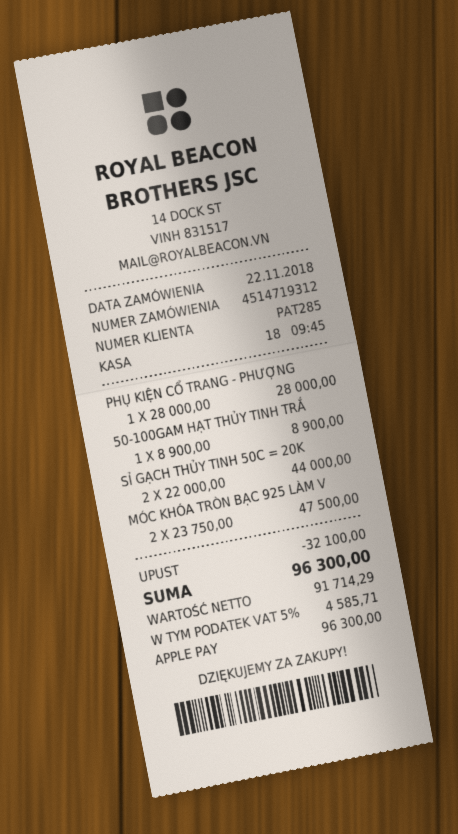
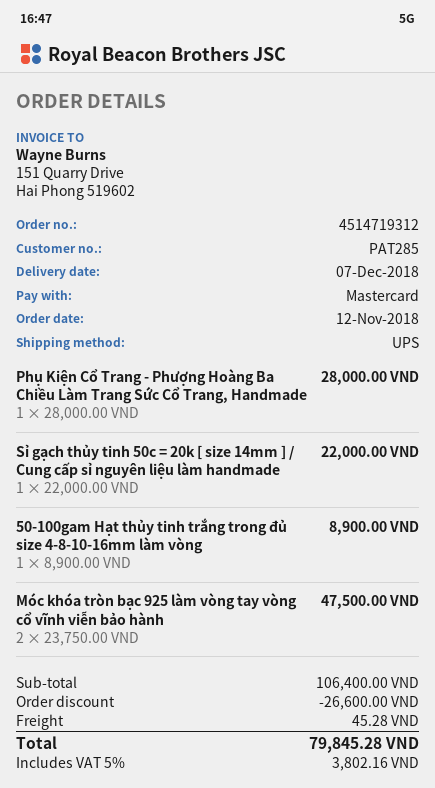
order date: 2018-11-22 -> 2018-11-12
payment method: Apple Pay -> Mastercard
SỈ GẠCH THỦY TINH 50C = 20K: 2 x 22000.00 = 44000.00 -> 1 x 22000.00 = 22000.00
discount: 32100.00 -> 26600.00
shipping: none -> 45.28
tax: 5% = 4585.71 -> 5% = 3802.16
total: 96300.00 -> 79845.28

